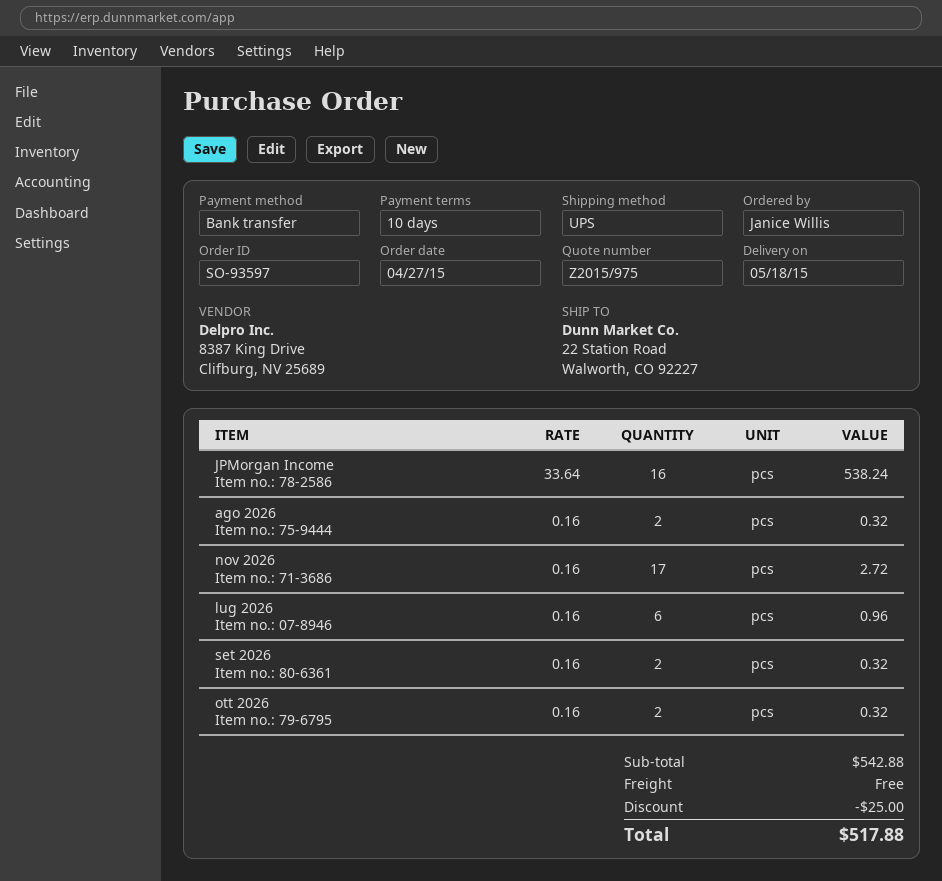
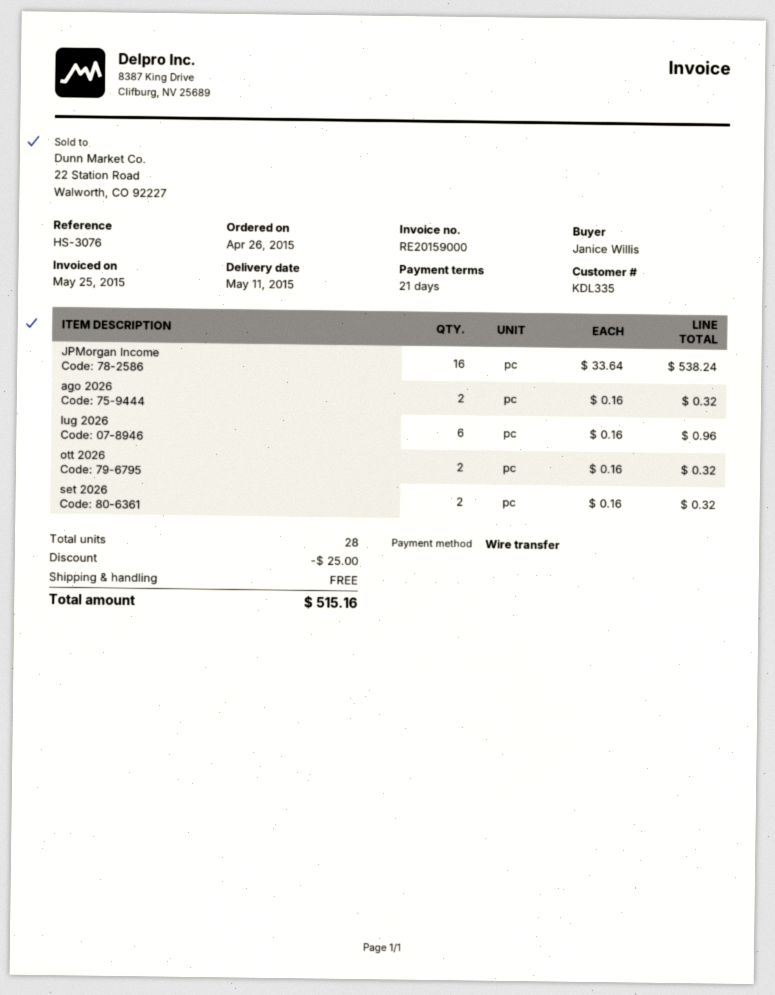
order date: 2015-04-27 -> 2015-04-26
delivery date: 2015-05-18 -> 2015-05-11
payment terms: 10 days -> 21 days
nov 2026: 17 x 0.16 = 2.72 -> none
total: 517.88 -> 515.16

